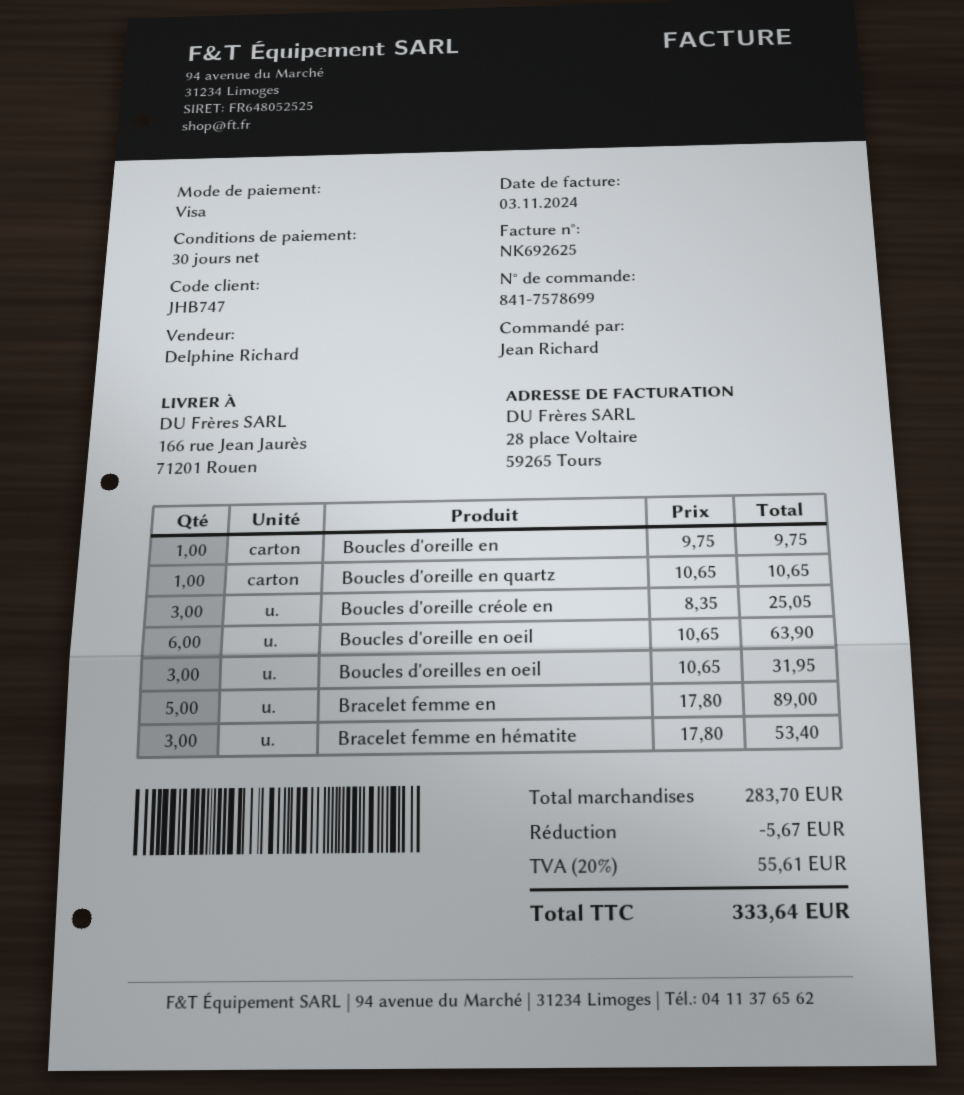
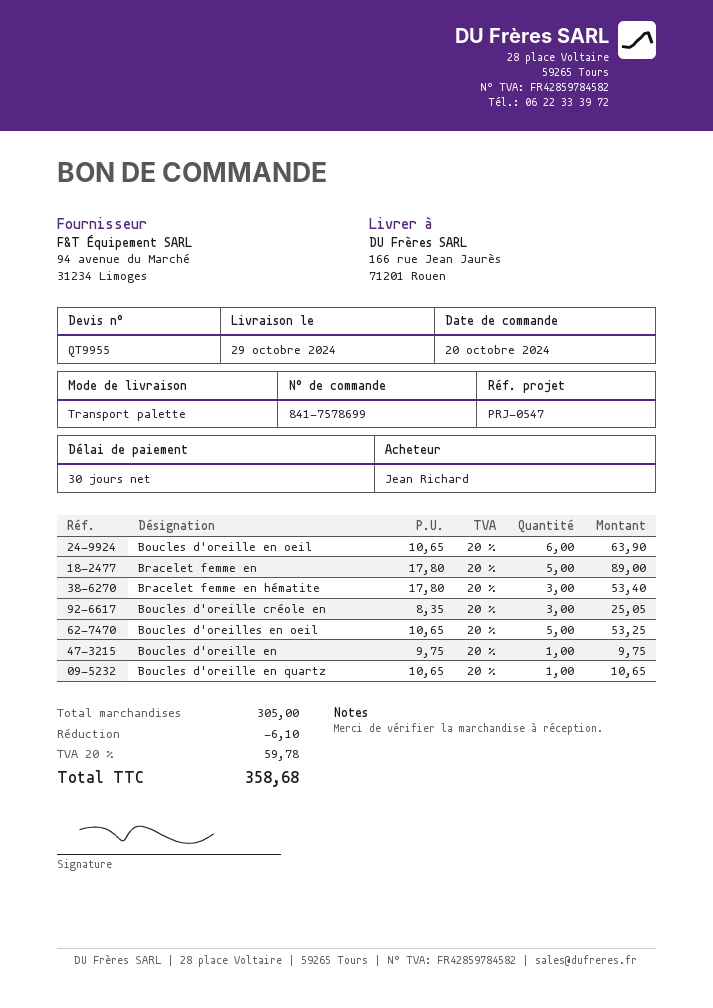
Boucles d'oreilles en oeil: 3 x 10.65 = 31.95 -> 5 x 10.65 = 53.25
subtotal: 283.70 -> 305.00
discount: 5.67 -> 6.10
tax: 20% = 55.61 -> 20% = 59.78
total: 333.64 -> 358.68

